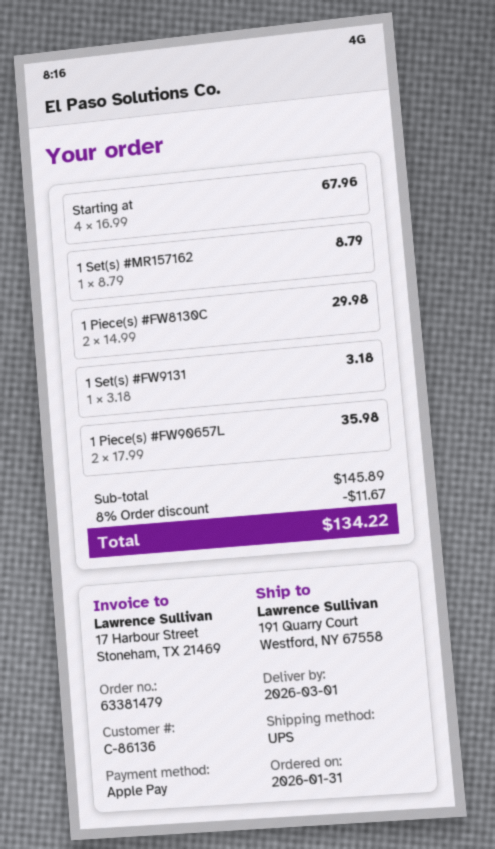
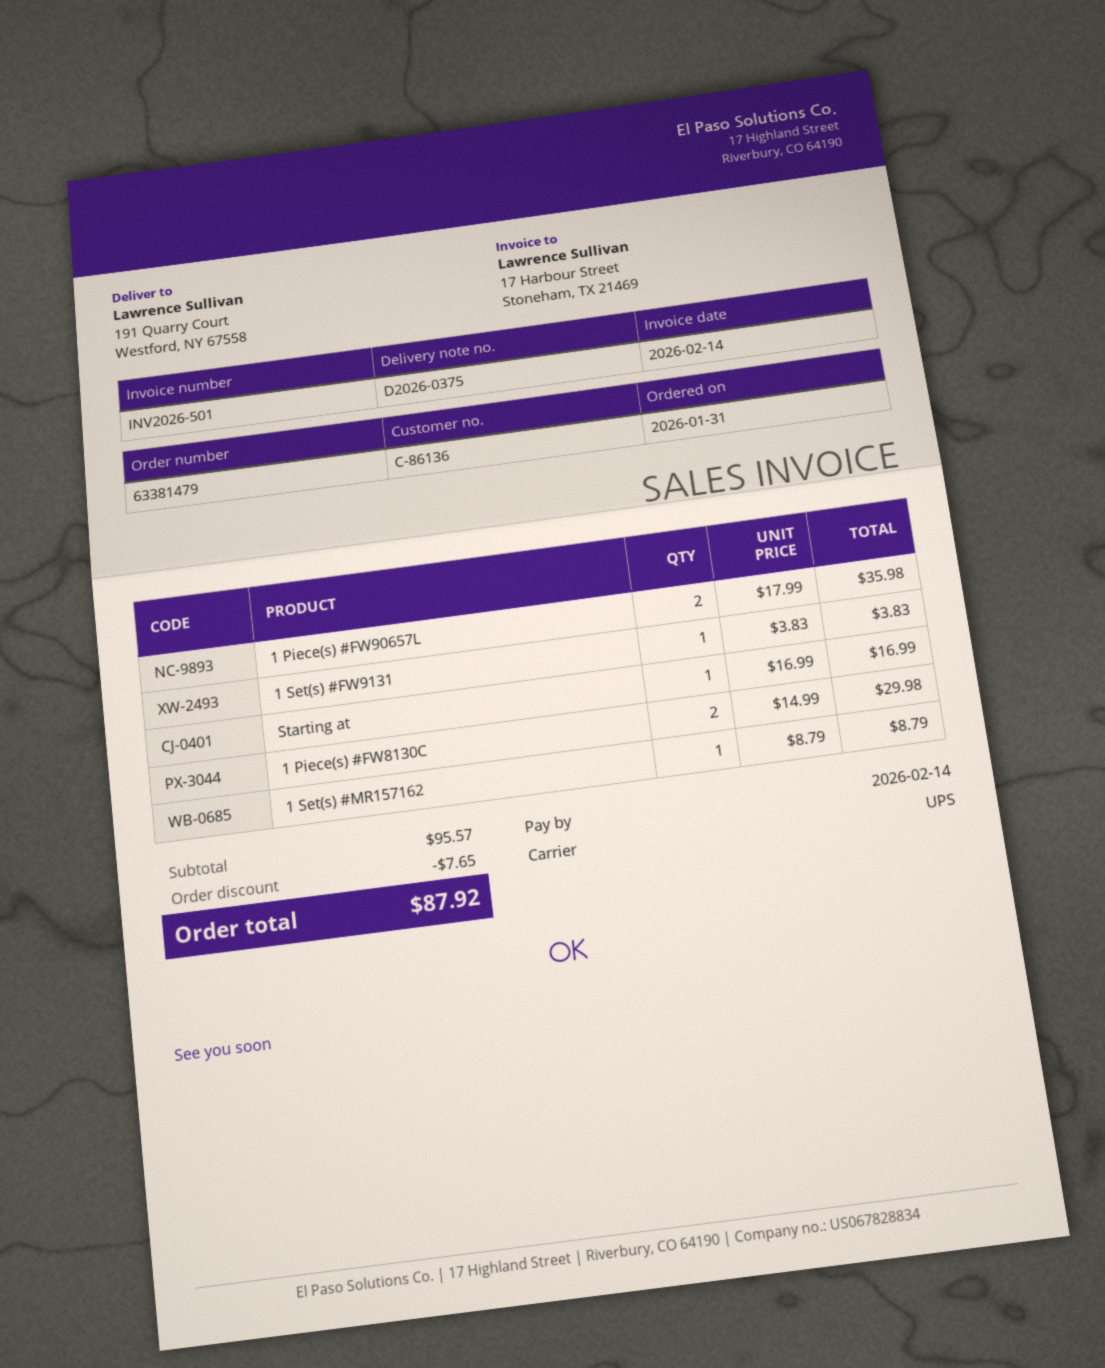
Starting at: 4 x 16.99 = 67.96 -> 1 x 16.99 = 16.99
1 Set(s) #FW9131: 1 x 3.18 = 3.18 -> 1 x 3.83 = 3.83
subtotal: 145.89 -> 95.57
discount: 11.67 -> 7.65
total: 134.22 -> 87.92

